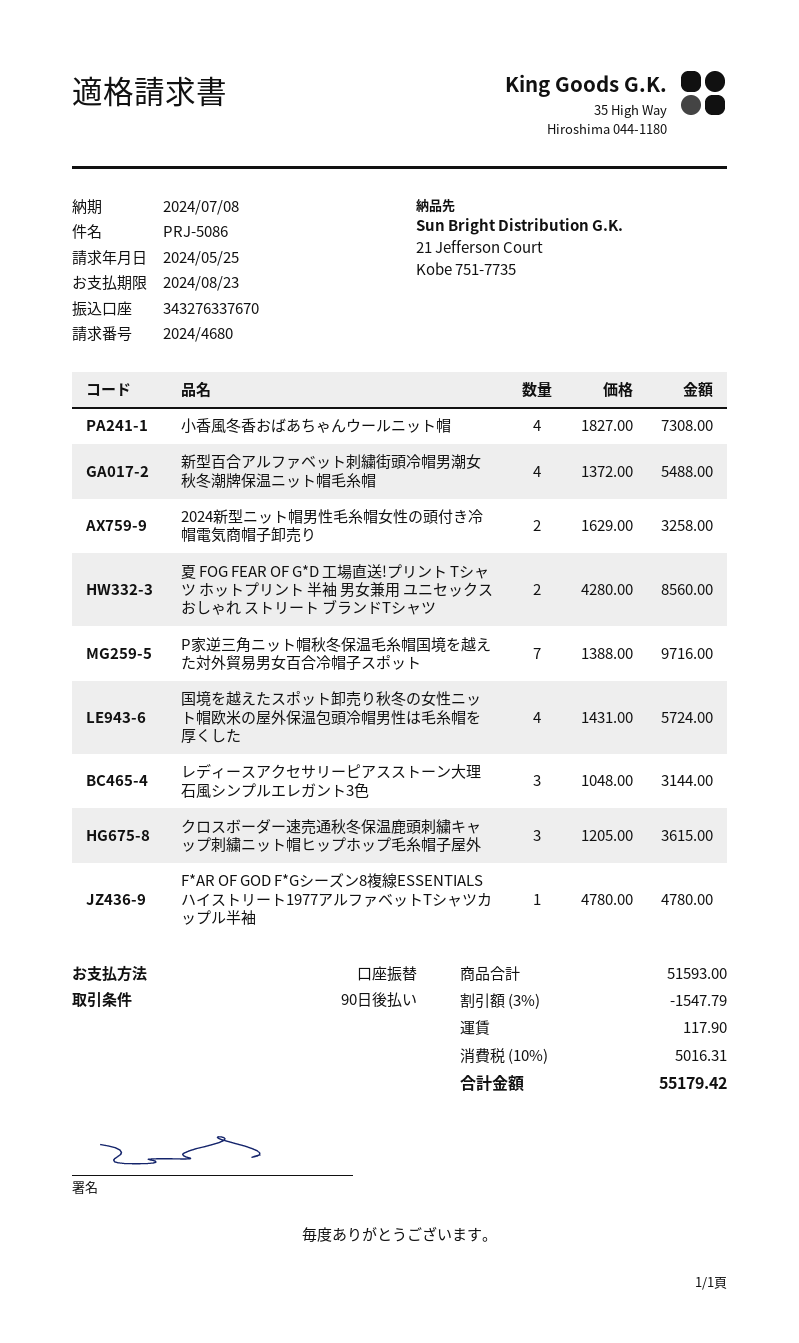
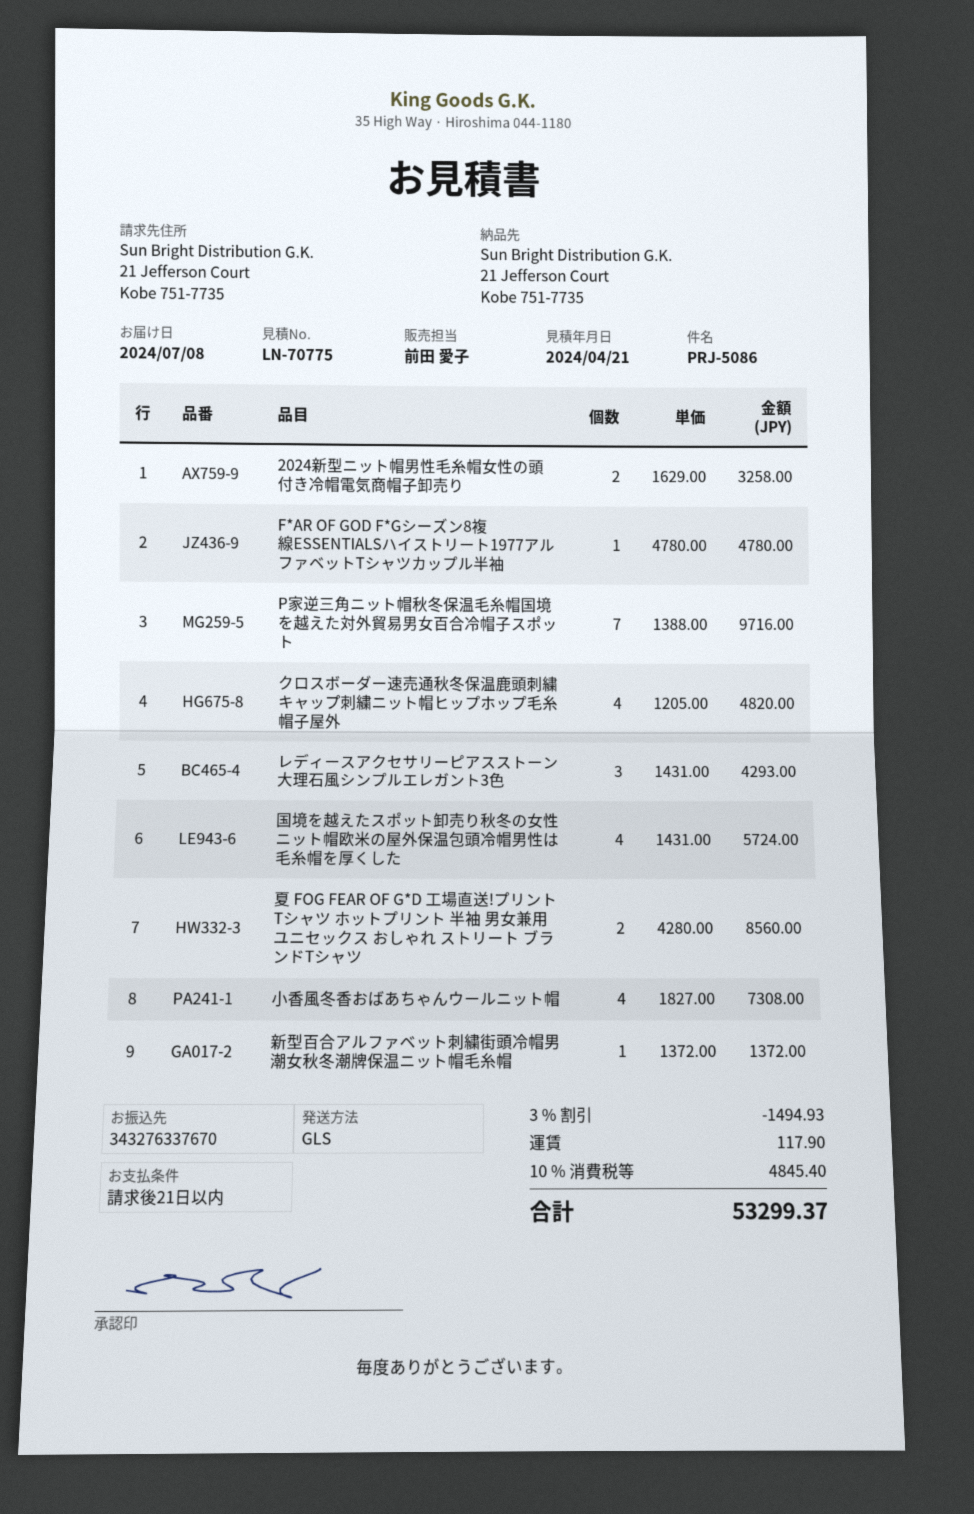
payment terms: 90 days -> 21 days
新型百合アルファベット刺繍街頭冷帽男潮女秋冬潮牌保温ニット帽毛糸帽: 4 x 1372.00 = 5488.00 -> 1 x 1372.00 = 1372.00
レディースアクセサリーピアスストーン大理石風シンプルエレガント3色: 3 x 1048.00 = 3144.00 -> 3 x 1431.00 = 4293.00
クロスボーダー速売通秋冬保温鹿頭刺繍キャップ刺繍ニット帽ヒップホップ毛糸帽子屋外: 3 x 1205.00 = 3615.00 -> 4 x 1205.00 = 4820.00
discount: 3% = 1547.79 -> 3% = 1494.93
tax: 10% = 5016.31 -> 10% = 4845.40
total: 55179.42 -> 53299.37

